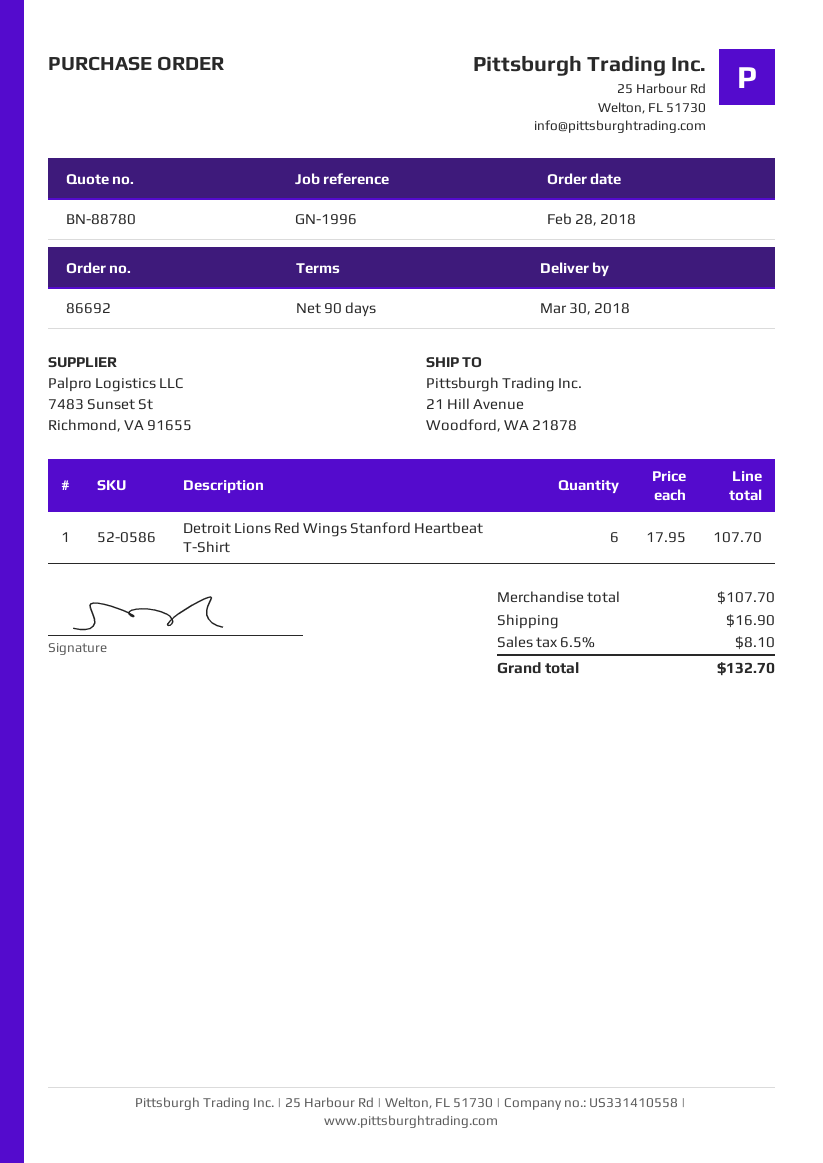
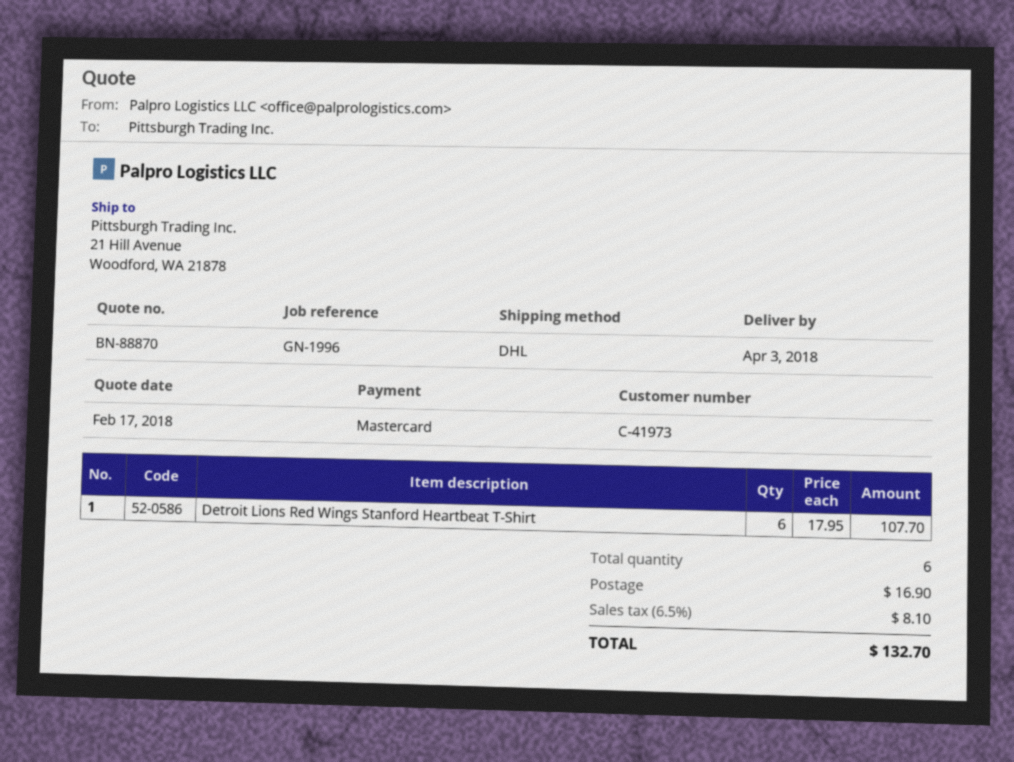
quote number: BN-88780 -> BN-88870
delivery date: 2018-03-30 -> 2018-04-03

